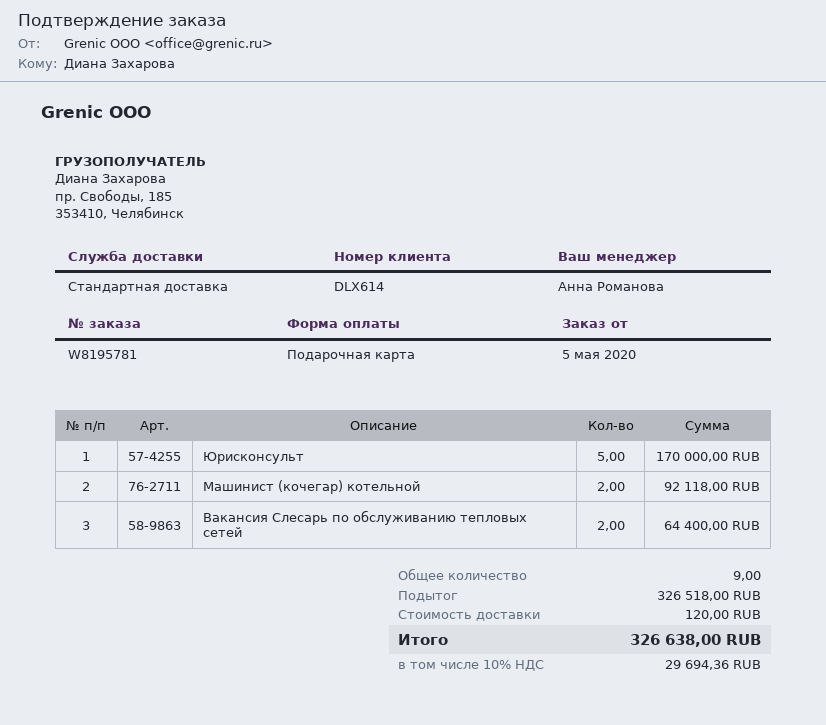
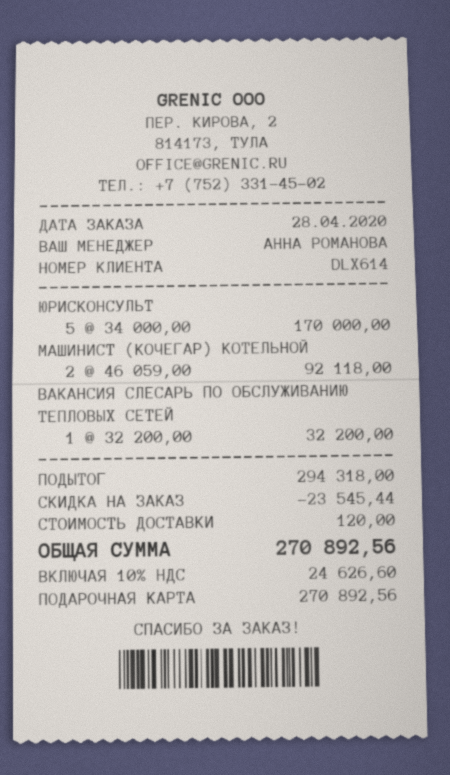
order date: 2020-05-05 -> 2020-04-28
Вакансия Слесарь по обслуживанию тепловых сетей: 2 for 64400.00 -> 1 for 32200.00
subtotal: 326518.00 -> 294318.00
discount: none -> 23545.44
tax: 10% = 29694.36 -> 10% = 24626.60
total: 326638.00 -> 270892.56

